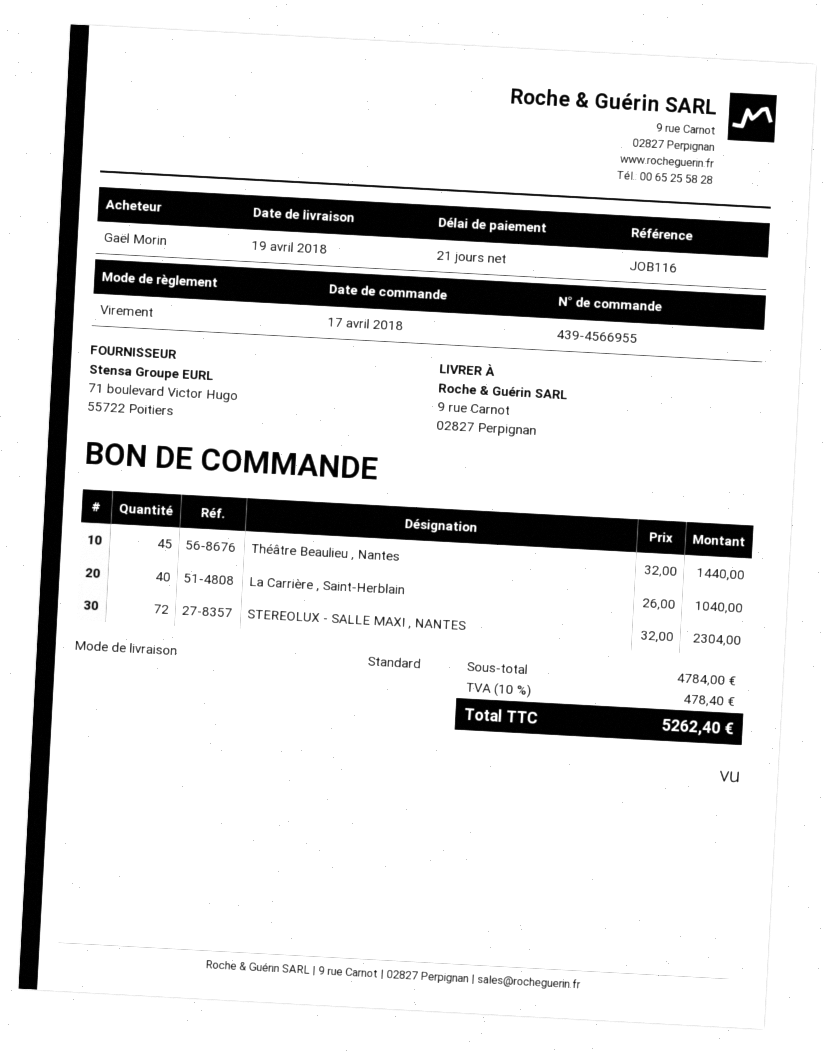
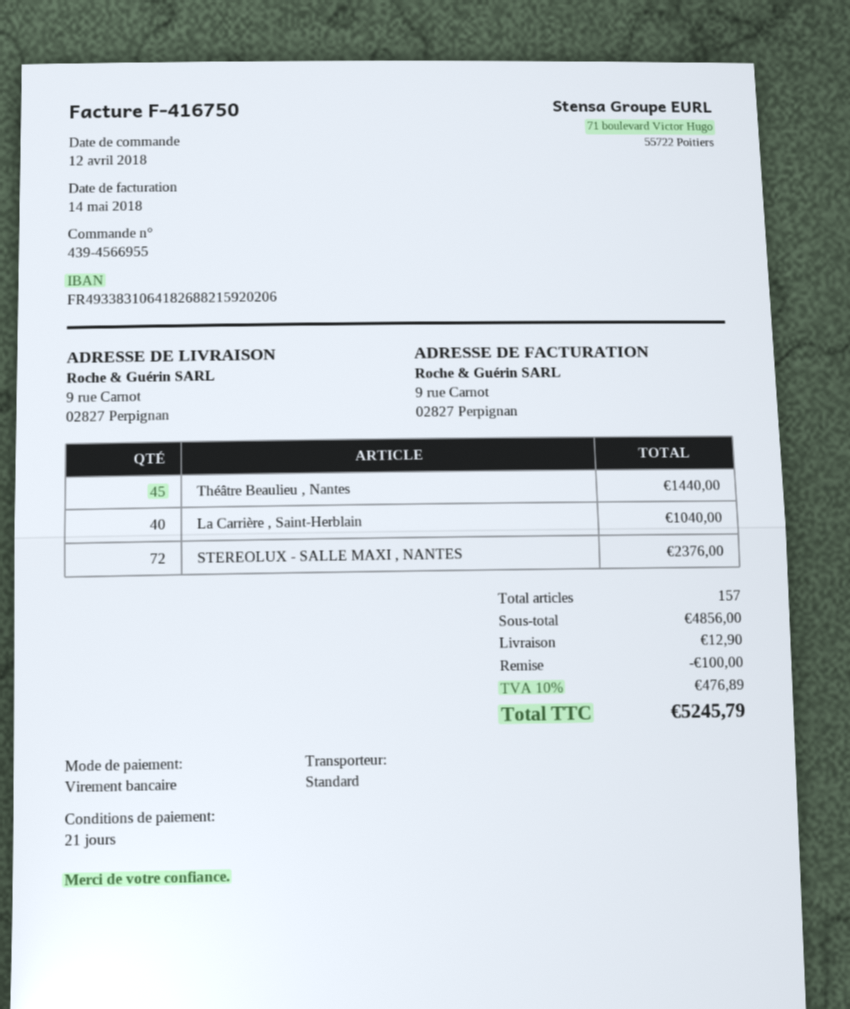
order date: 2018-04-17 -> 2018-04-12
STEREOLUX - SALLE MAXI , NANTES: 72 for 2304.00 -> 72 for 2376.00
subtotal: 4784.00 -> 4856.00
discount: none -> 100.00
shipping: none -> 12.90
tax: 10% = 478.40 -> 10% = 476.89
total: 5262.40 -> 5245.79

